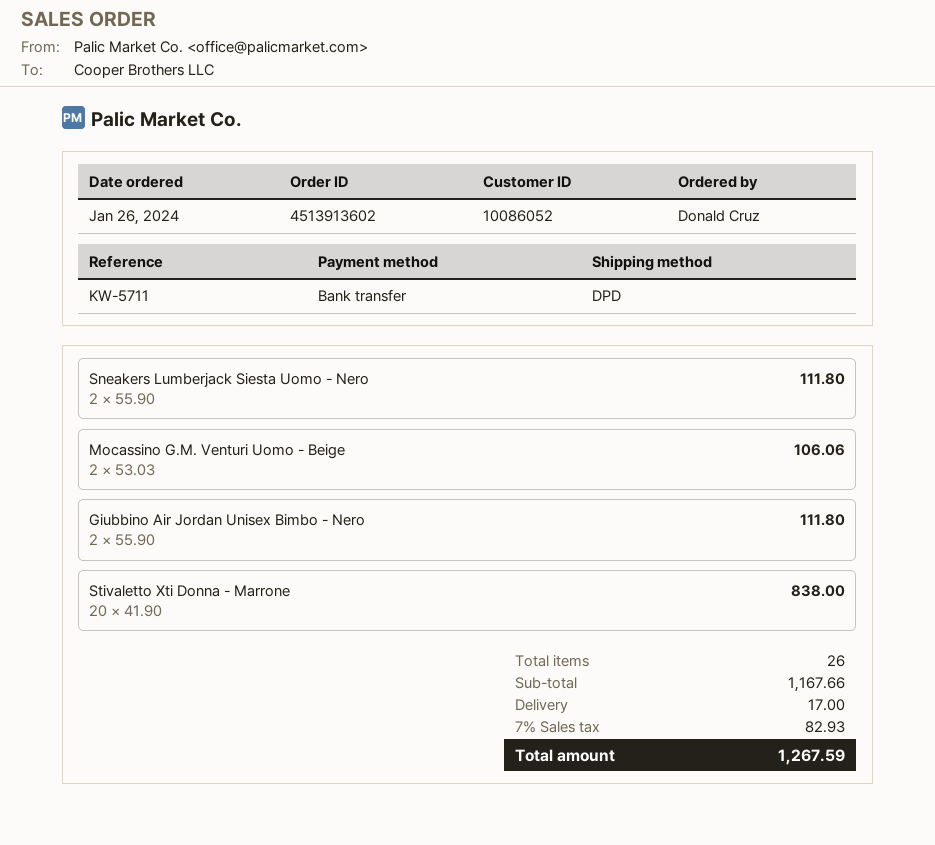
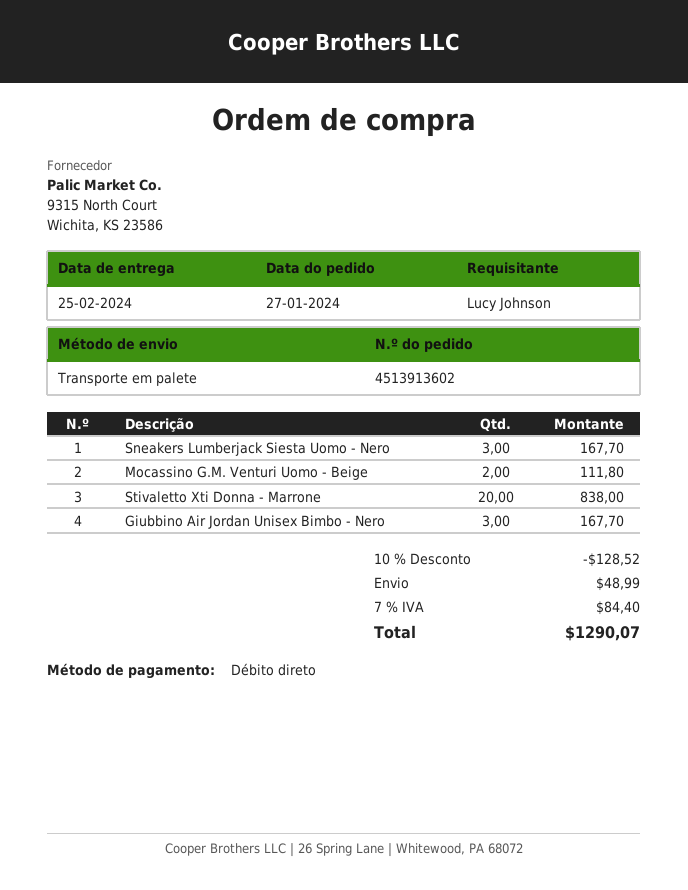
order date: 2024-01-26 -> 2024-01-27
ordered by: Donald Cruz -> Lucy Johnson
payment method: bank transfer -> direct debit
shipping method: DPD -> pallet freight
Sneakers Lumberjack Siesta Uomo - Nero: 2 for 111.80 -> 3 for 167.70
Mocassino G.M. Venturi Uomo - Beige: 2 for 106.06 -> 2 for 111.80
Giubbino Air Jordan Unisex Bimbo - Nero: 2 for 111.80 -> 3 for 167.70
discount: none -> 10% = 128.52
shipping: 17.00 -> 48.99
tax: 7% = 82.93 -> 7% = 84.40
total: 1267.59 -> 1290.07

